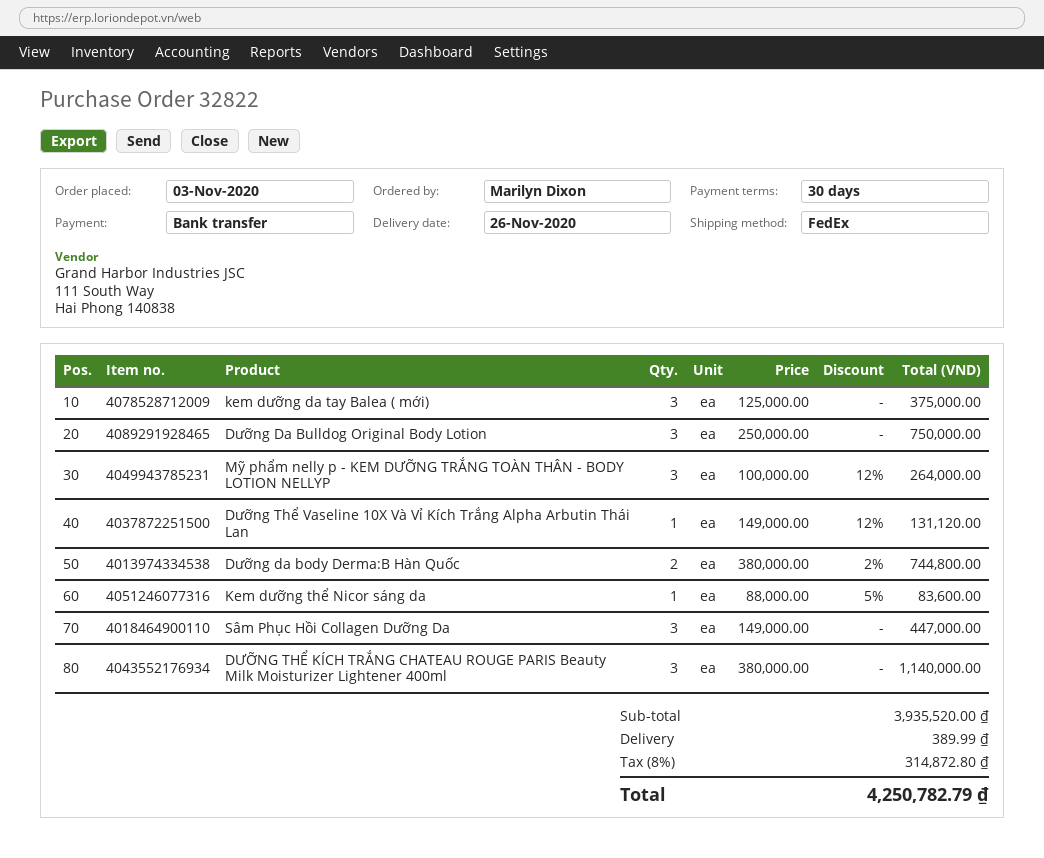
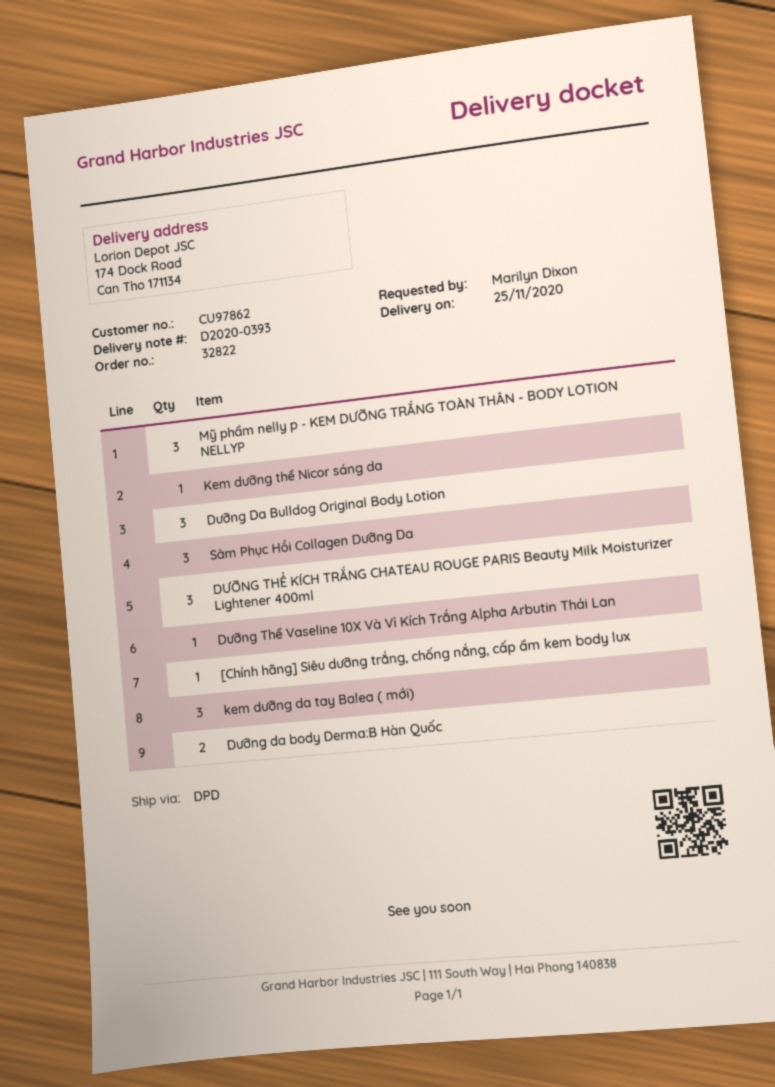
delivery date: 2020-11-26 -> 2020-11-25
shipping method: FedEx -> DPD
[Chính hãng] Siêu dưỡng trắng, chống nắng, cấp ẩm kem body lux: none -> 1

